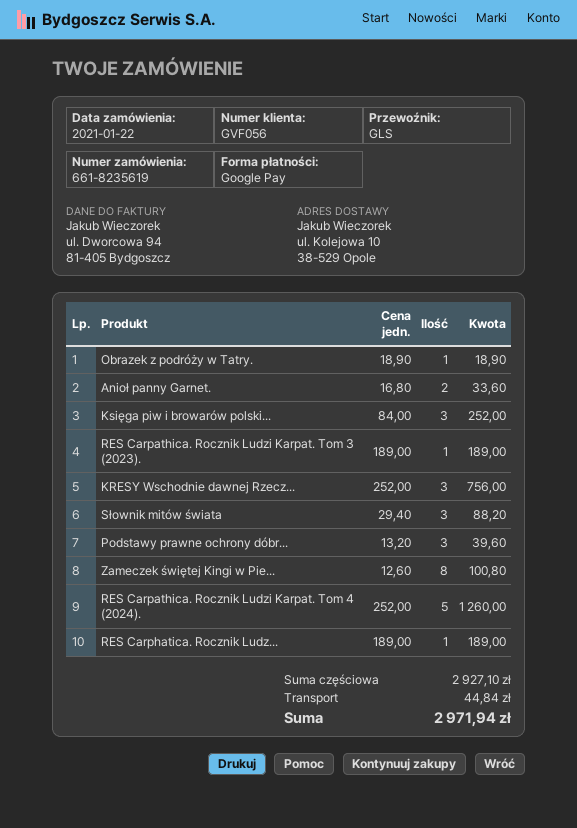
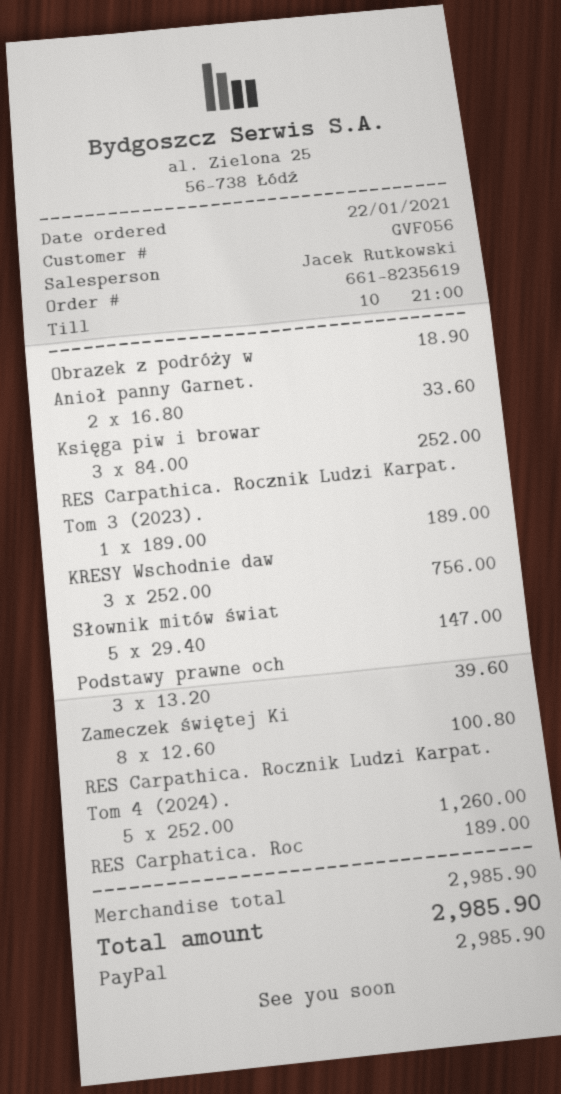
payment method: Google Pay -> PayPal
Słownik mitów świata: 3 x 29.40 = 88.20 -> 5 x 29.40 = 147.00
subtotal: 2927.10 -> 2985.90
shipping: 44.84 -> none
total: 2971.94 -> 2985.90

